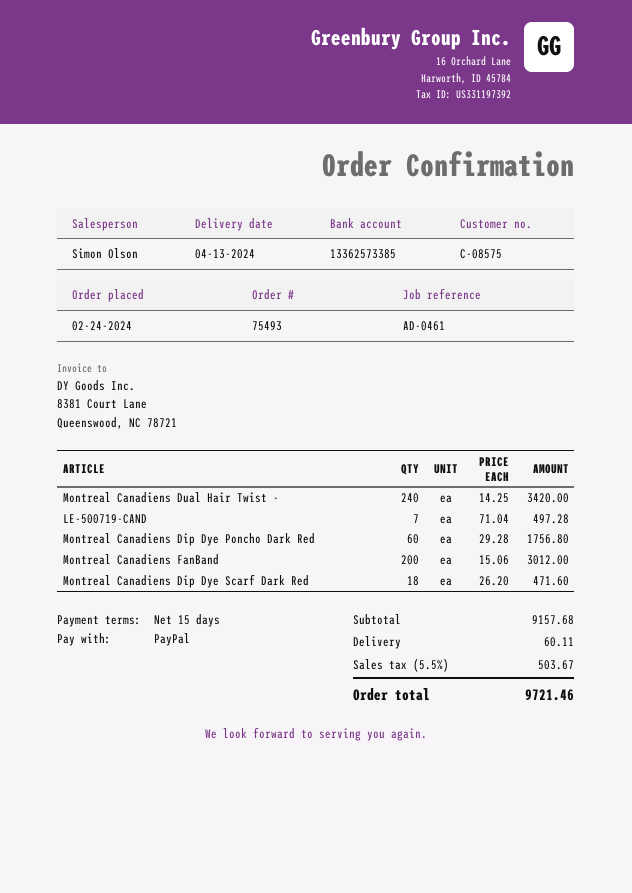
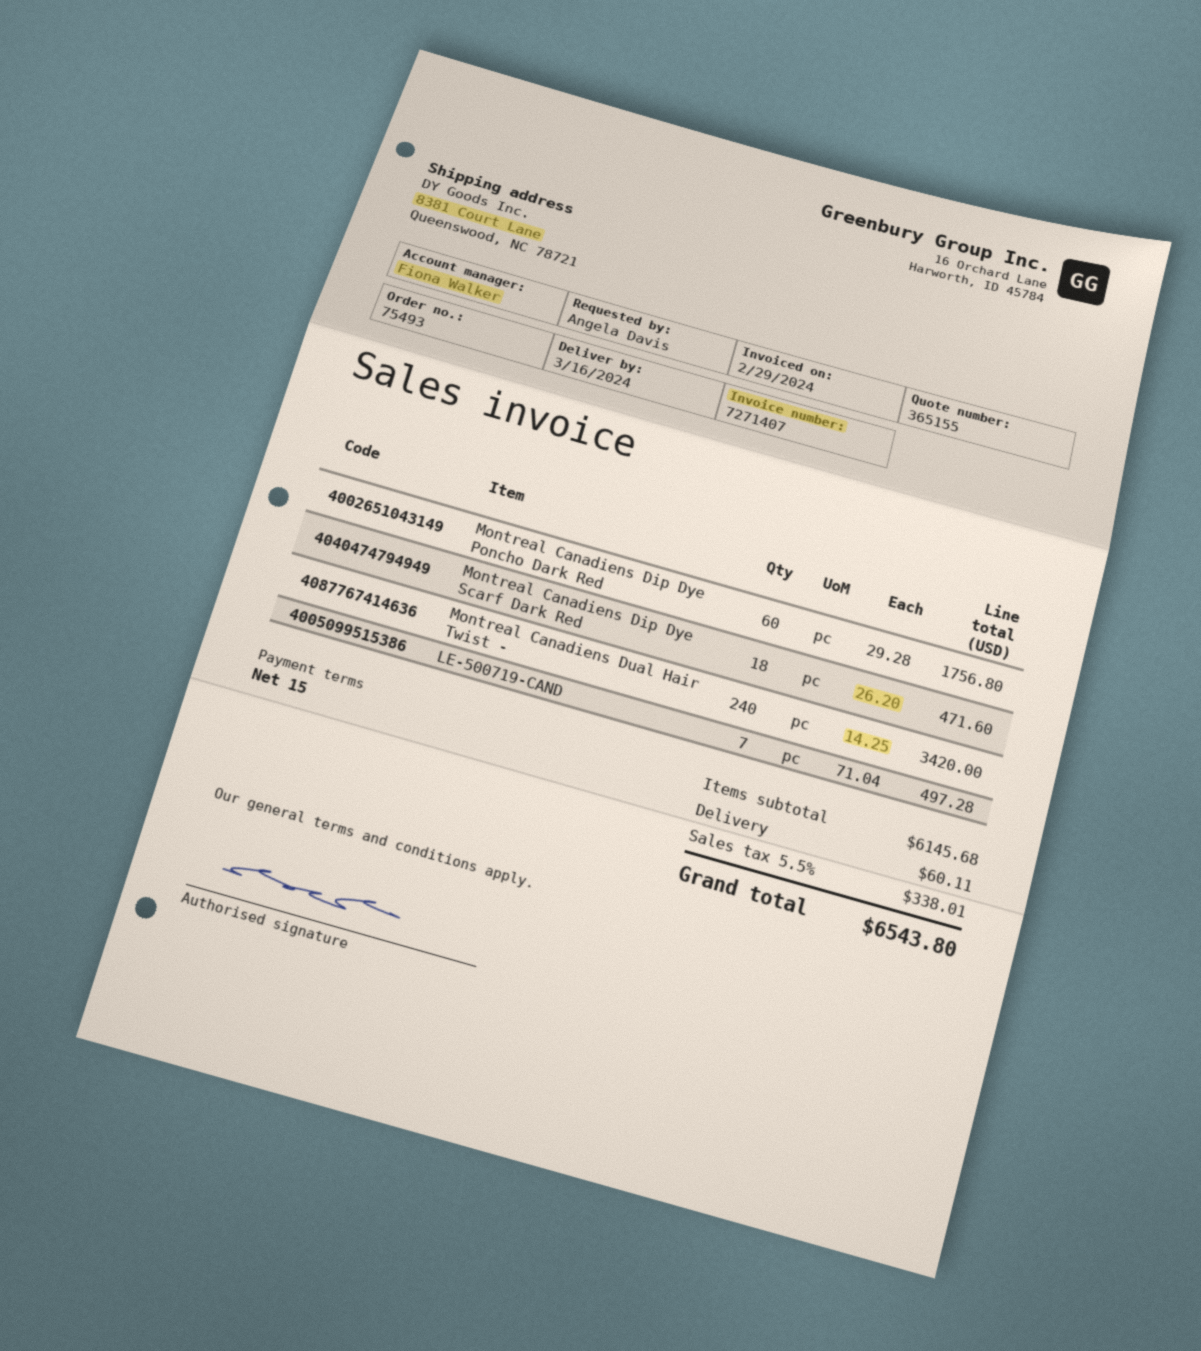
delivery date: 2024-04-13 -> 2024-03-16
sales rep: Simon Olson -> Fiona Walker
Montreal Canadiens FanBand: 200 x 15.06 = 3012.00 -> none
subtotal: 9157.68 -> 6145.68
tax: 5.5% = 503.67 -> 5.5% = 338.01
total: 9721.46 -> 6543.80

